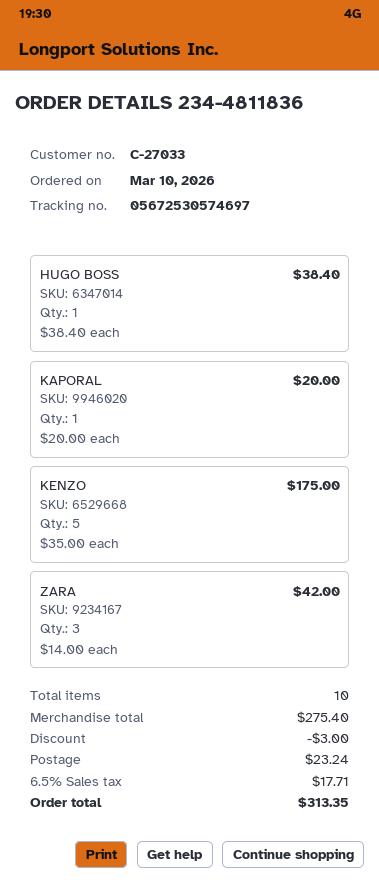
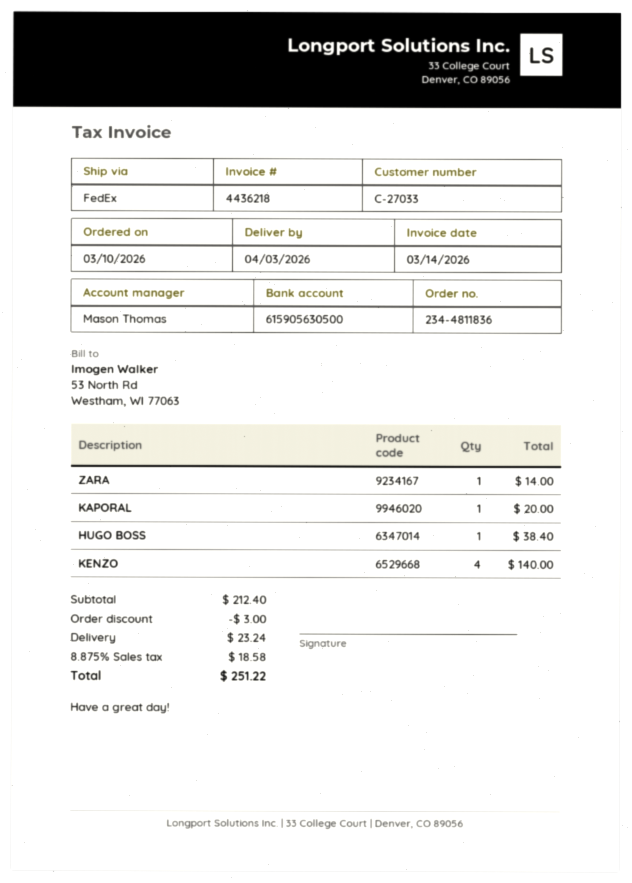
KENZO: 5 for 175.00 -> 4 for 140.00
ZARA: 3 for 42.00 -> 1 for 14.00
subtotal: 275.40 -> 212.40
tax: 6.5% = 17.71 -> 8.875% = 18.58
total: 313.35 -> 251.22

